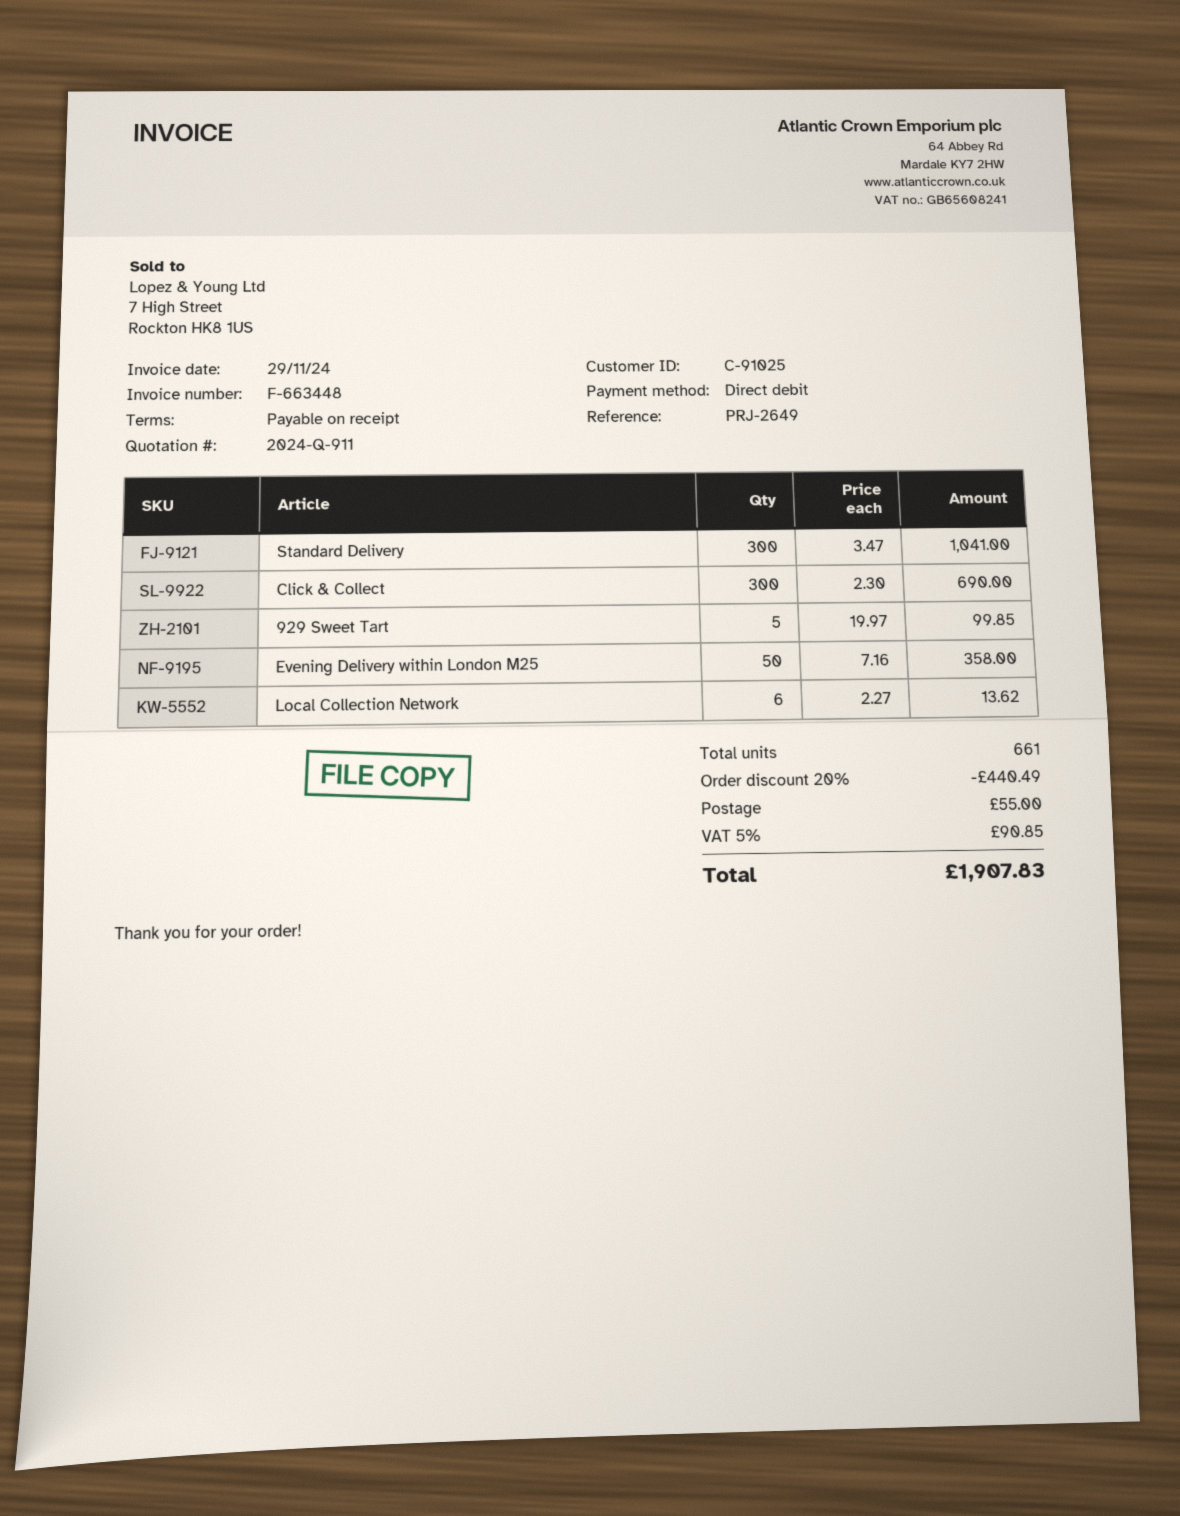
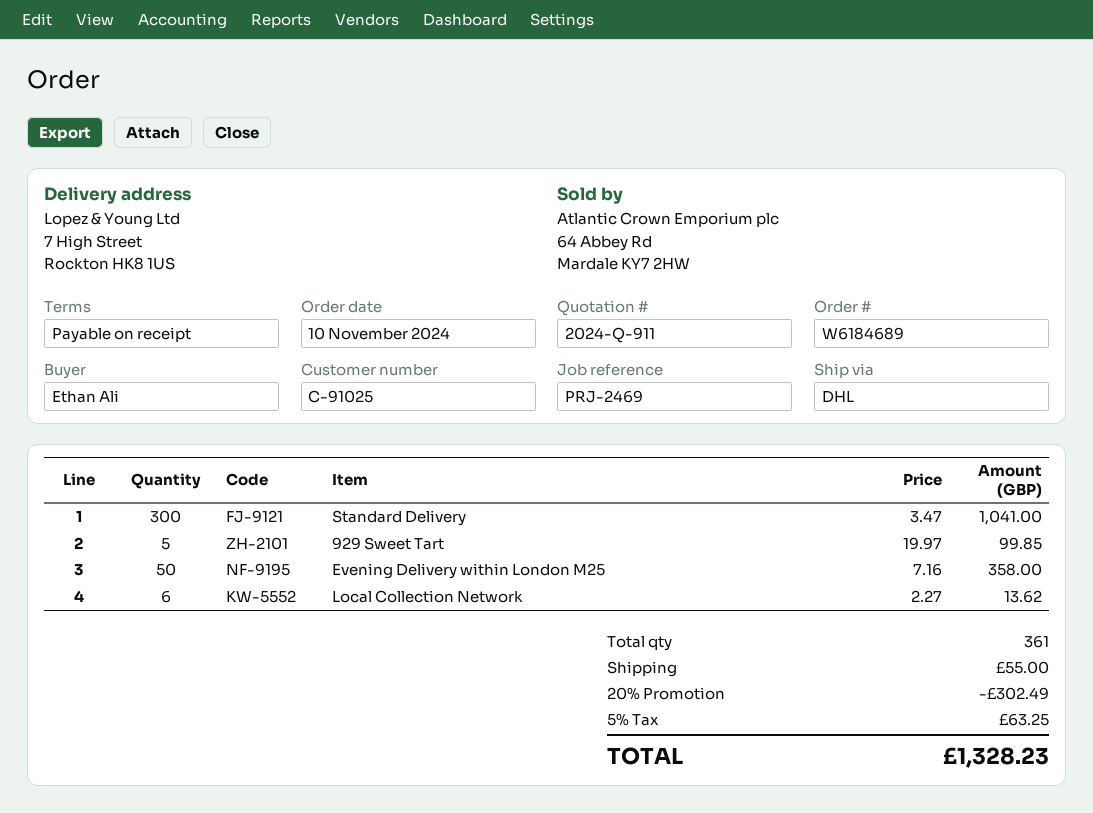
reference: PRJ-2649 -> PRJ-2469
Click & Collect: 300 x 2.30 = 690.00 -> none
total quantity: 661 -> 361
discount: 20% = 440.49 -> 20% = 302.49
tax: 5% = 90.85 -> 5% = 63.25
total: 1907.83 -> 1328.23

